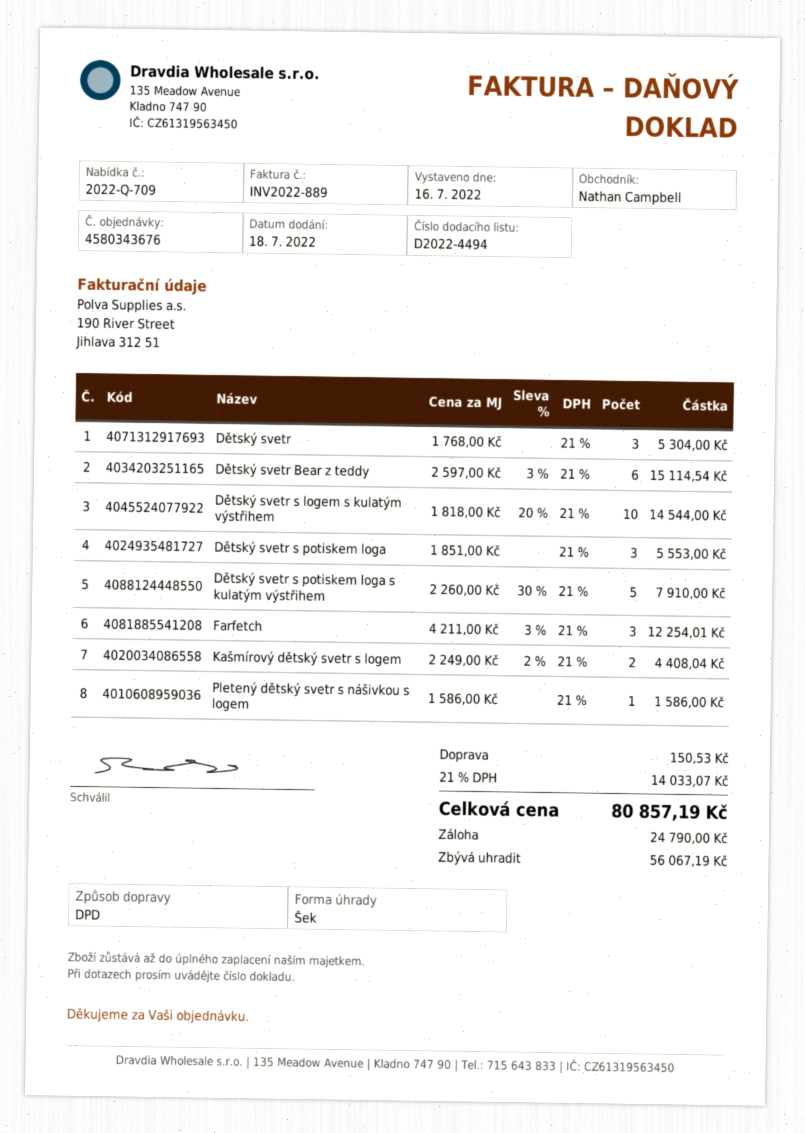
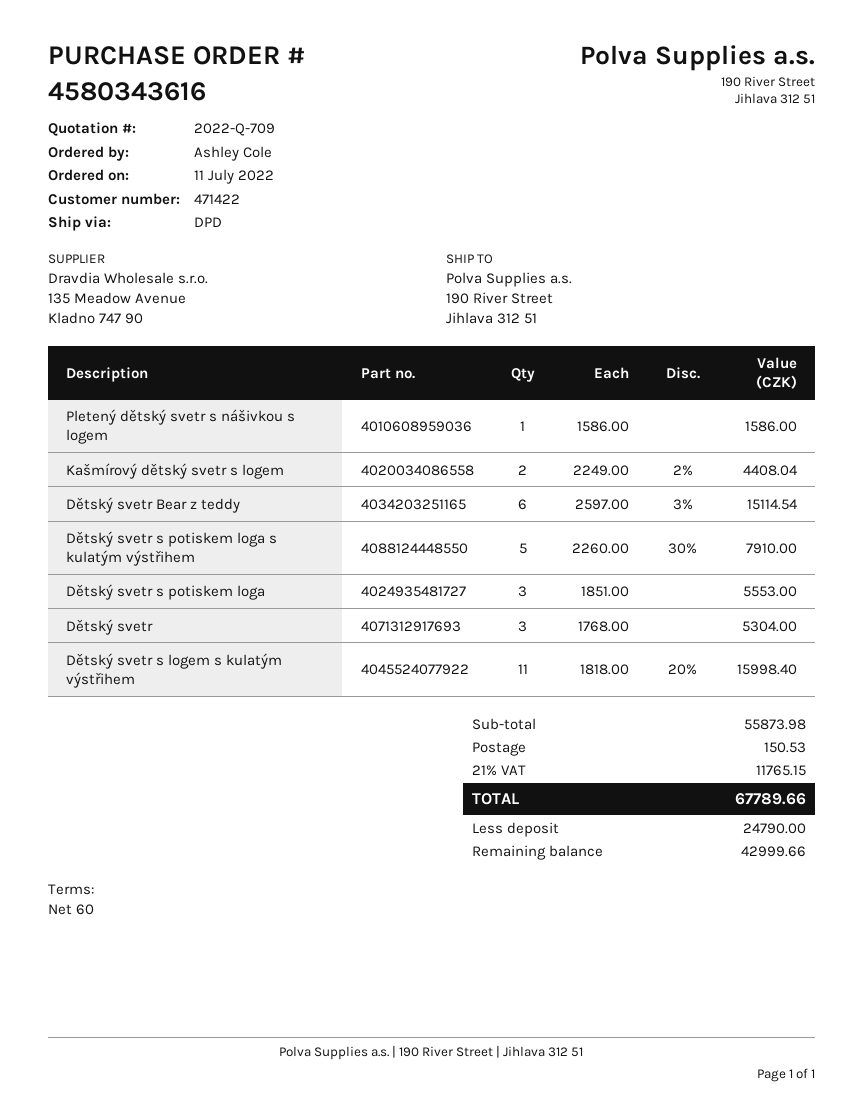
order number: 4580343676 -> 4580343616
Dětský svetr s logem s kulatým výstřihem: 10 x 1818.00 - 20% = 14544.00 -> 11 x 1818.00 - 20% = 15998.40
Farfetch: 3 x 4211.00 - 3% = 12254.01 -> none
tax: 21% = 14033.07 -> 21% = 11765.15
total: 80857.19 -> 67789.66
balance: 56067.19 -> 42999.66

